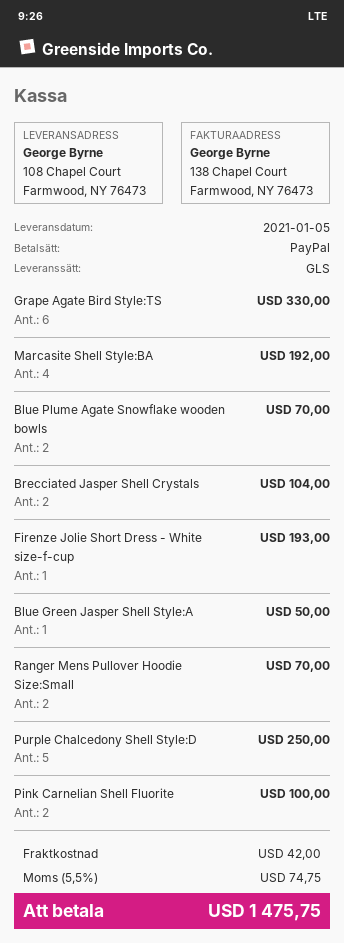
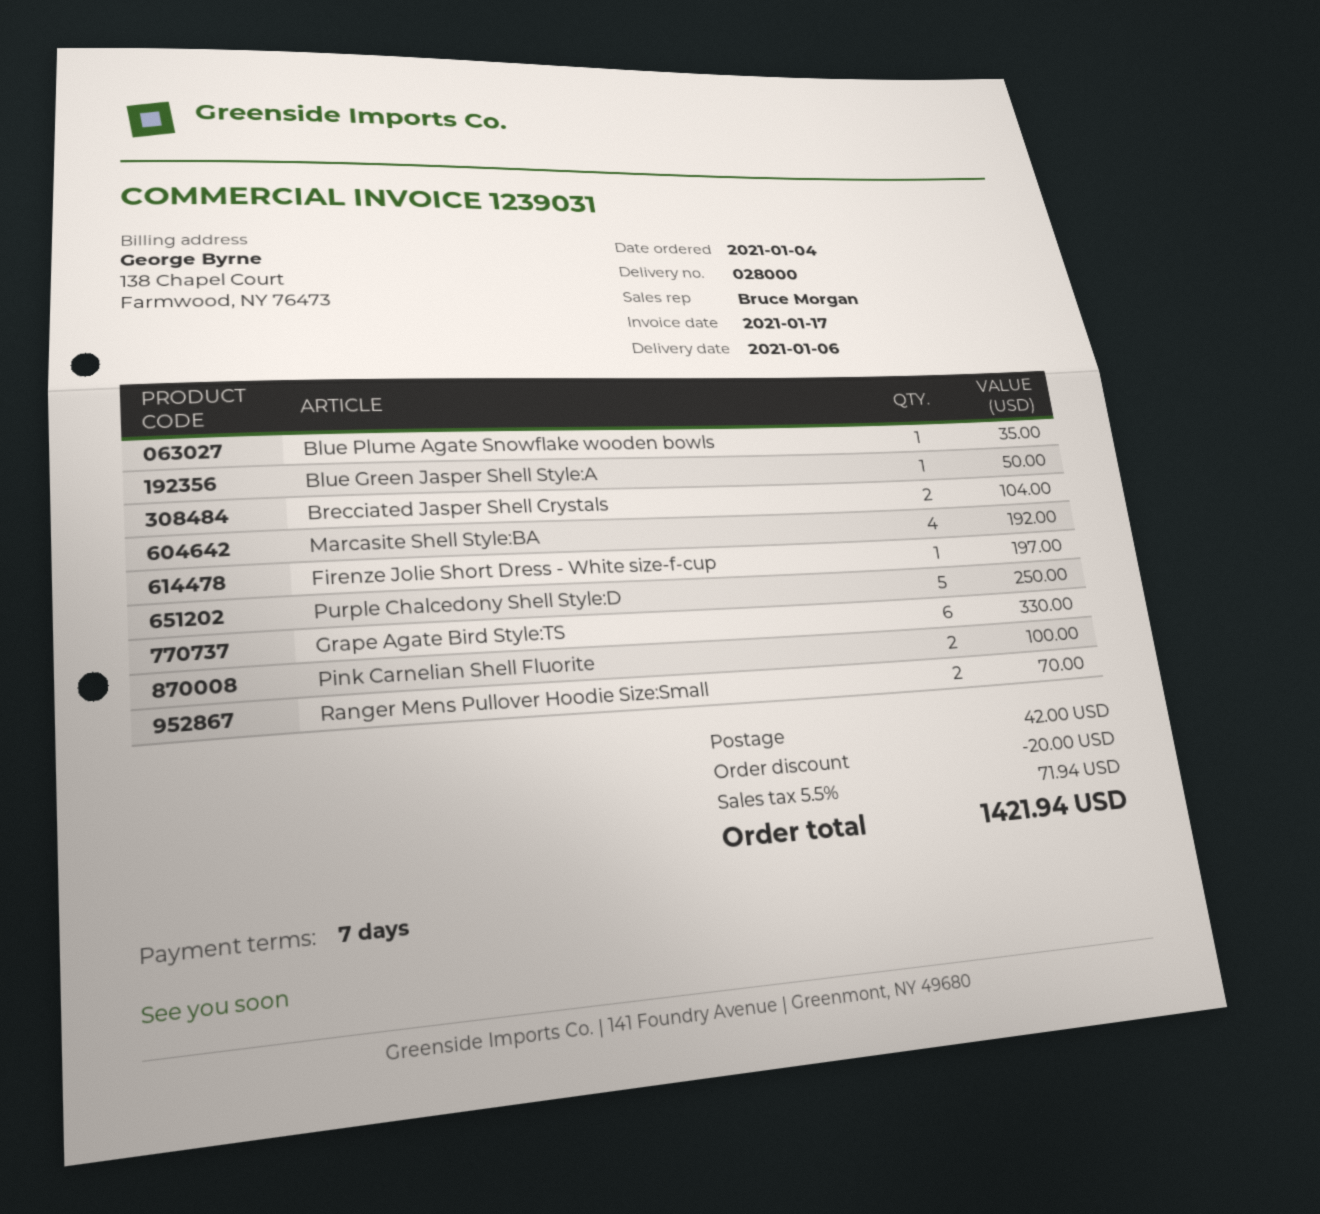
delivery date: 2021-01-05 -> 2021-01-06
Blue Plume Agate Snowflake wooden bowls: 2 for 70.00 -> 1 for 35.00
Firenze Jolie Short Dress - White size-f-cup: 1 for 193.00 -> 1 for 197.00
discount: none -> 20.00
tax: 5.5% = 74.75 -> 5.5% = 71.94
total: 1475.75 -> 1421.94

